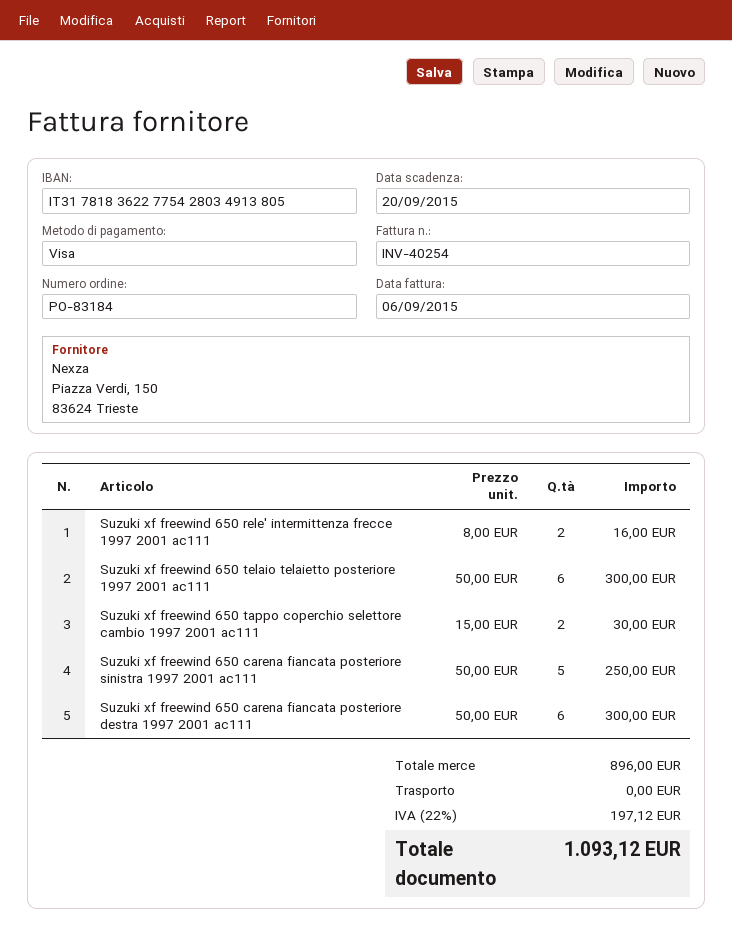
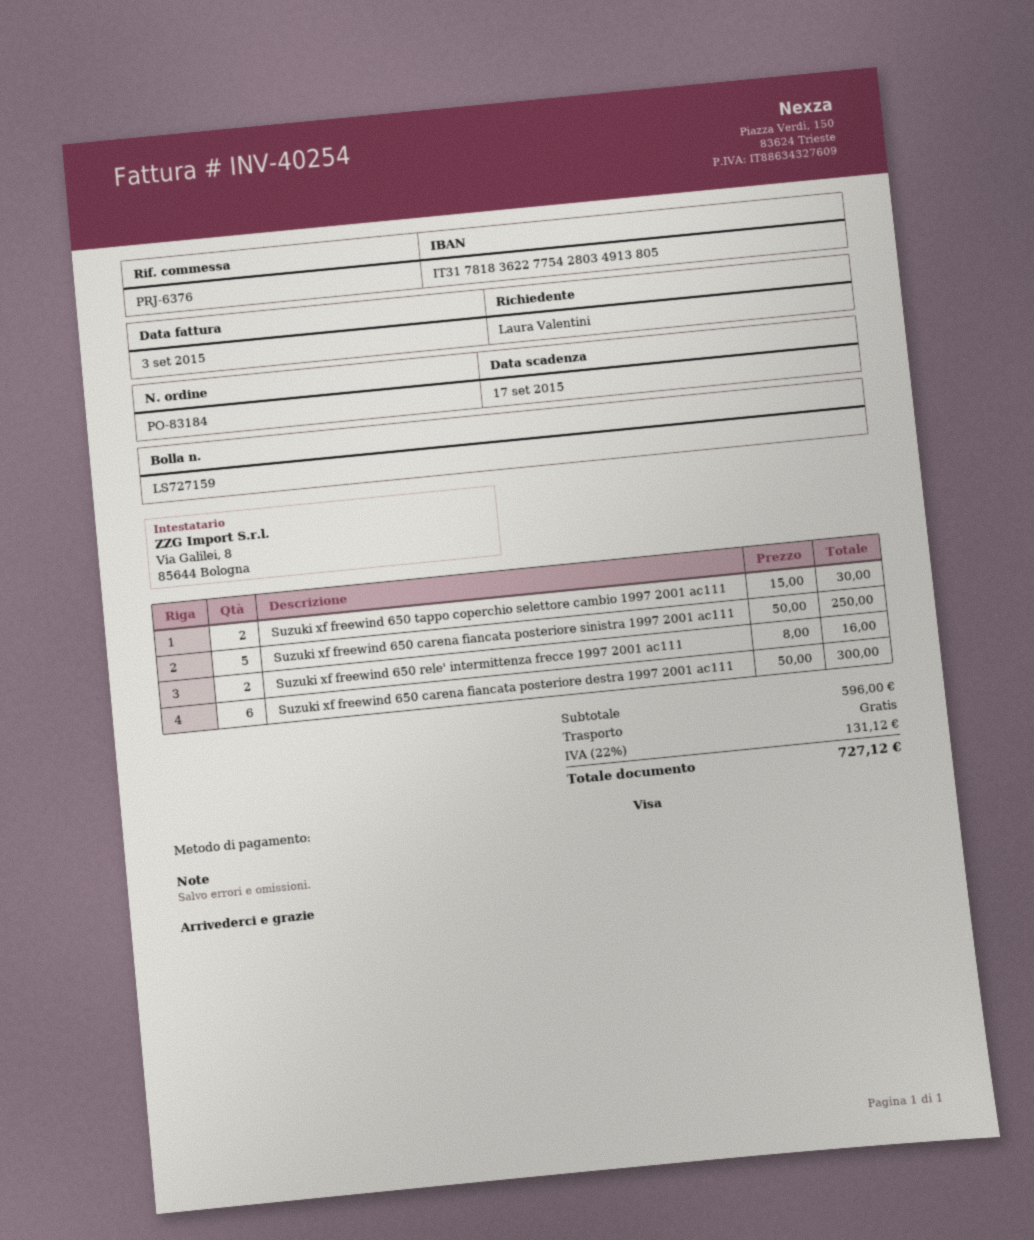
invoice date: 2015-09-06 -> 2015-09-03
due date: 2015-09-20 -> 2015-09-17
Suzuki xf freewind 650 telaio telaietto posteriore 1997 2001 ac111: 6 x 50.00 = 300.00 -> none
subtotal: 896.00 -> 596.00
tax: 22% = 197.12 -> 22% = 131.12
total: 1093.12 -> 727.12

